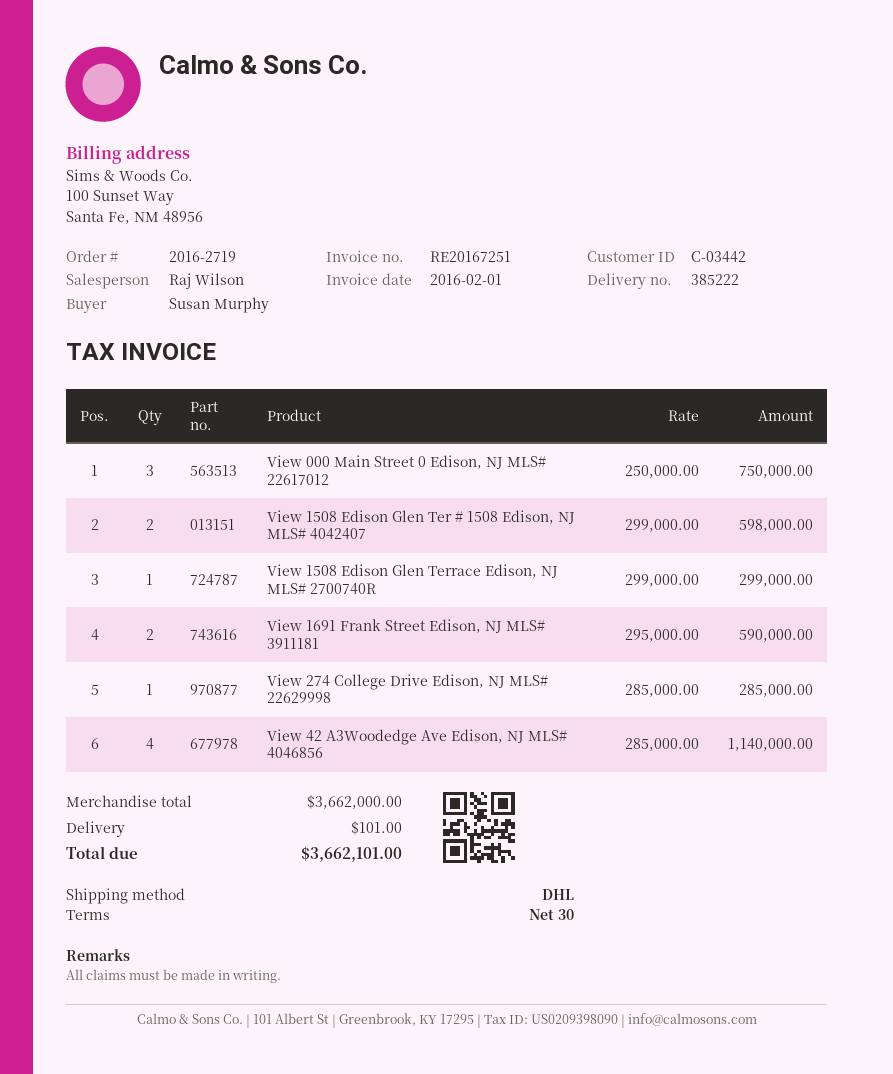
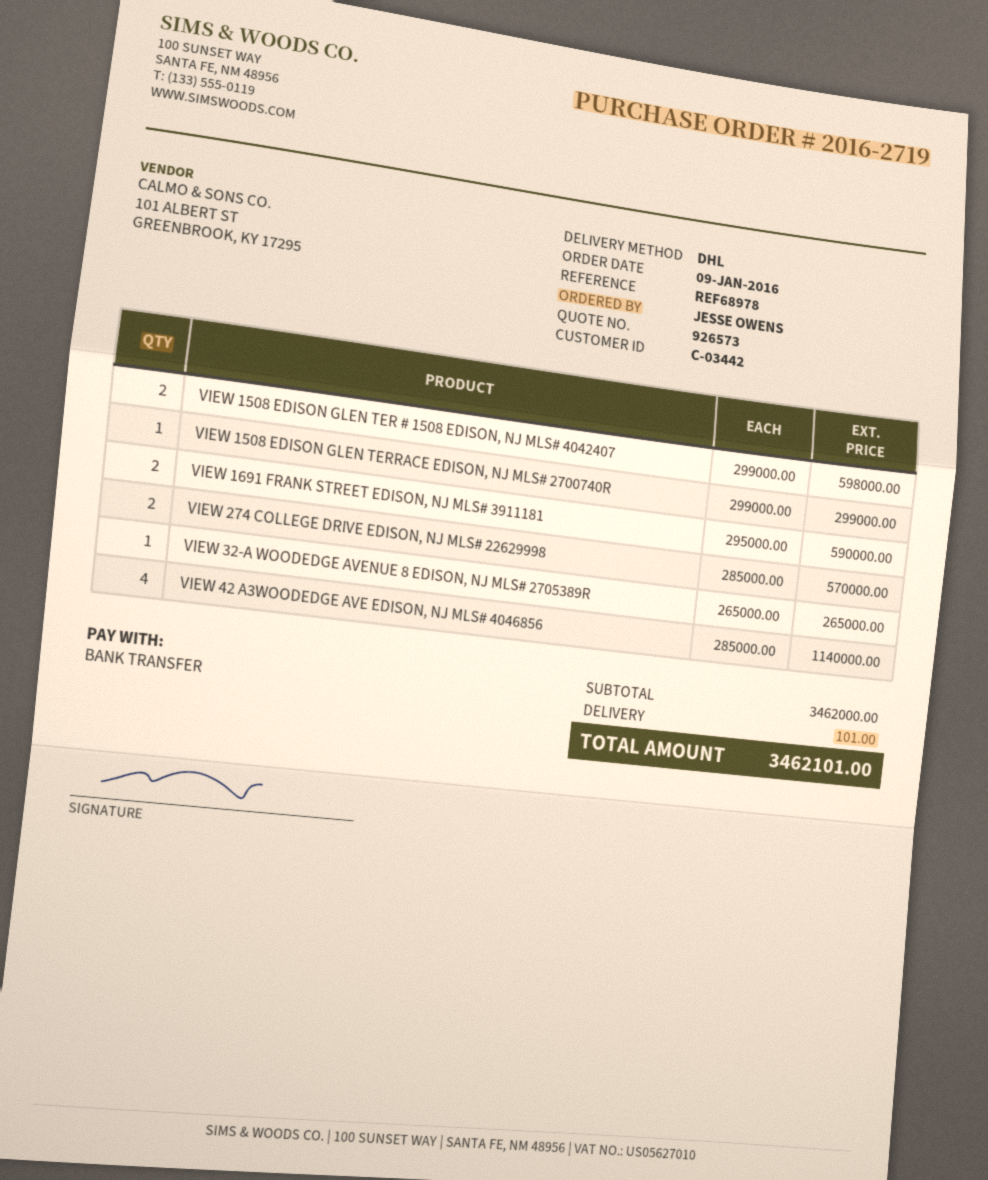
ordered by: Susan Murphy -> JESSE OWENS
View 000 Main Street 0 Edison, NJ MLS# 22617012: 3 x 250000.00 = 750000.00 -> none
View 274 College Drive Edison, NJ MLS# 22629998: 1 x 285000.00 = 285000.00 -> 2 x 285000.00 = 570000.00
VIEW 32-A WOODEDGE AVENUE 8 EDISON, NJ MLS# 2705389R: none -> 1 x 265000.00 = 265000.00
subtotal: 3662000.00 -> 3462000.00
total: 3662101.00 -> 3462101.00

